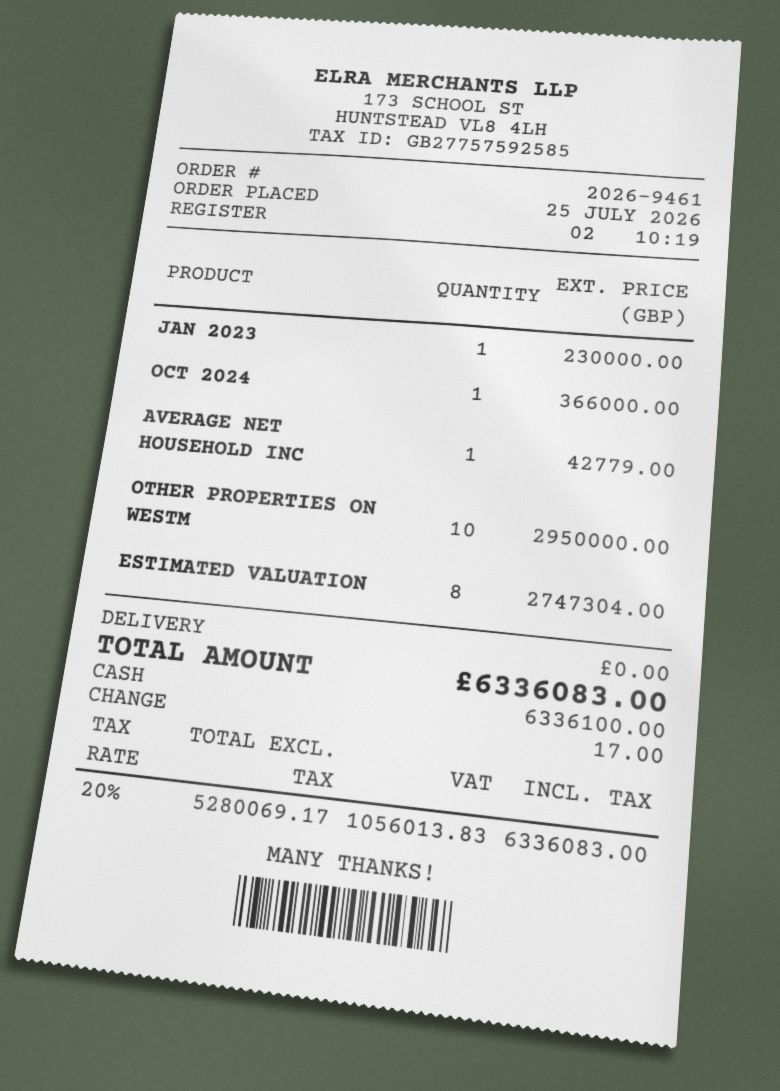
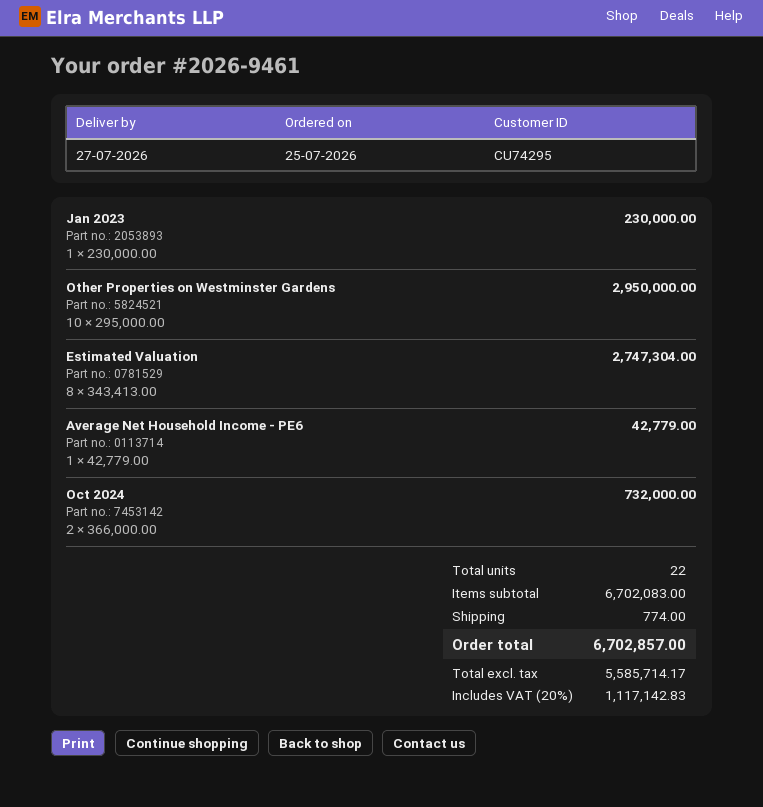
OCT 2024: 1 for 366000.00 -> 2 for 732000.00
shipping: 0.00 -> 774.00
net: 5280069.17 -> 5585714.17
tax: 20% = 1056013.83 -> 20% = 1117142.83
total: 6336083.00 -> 6702857.00

